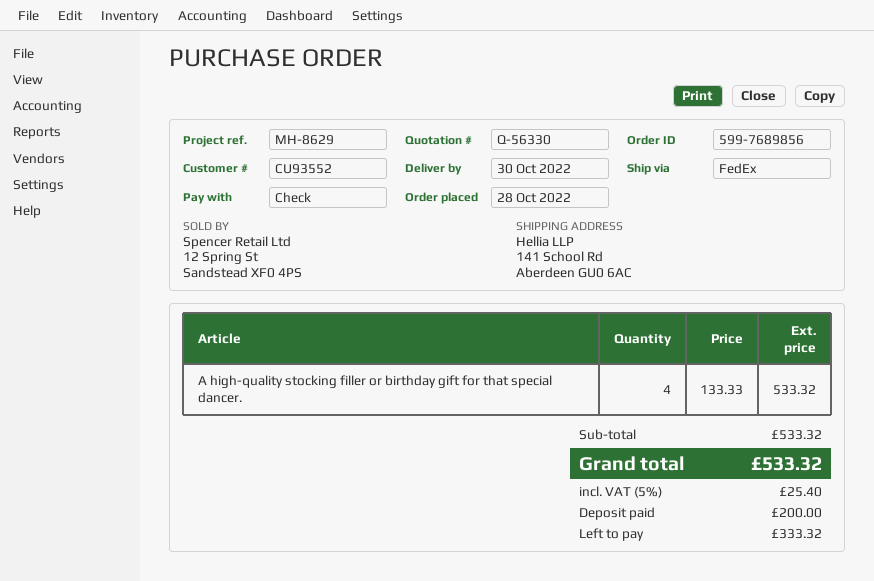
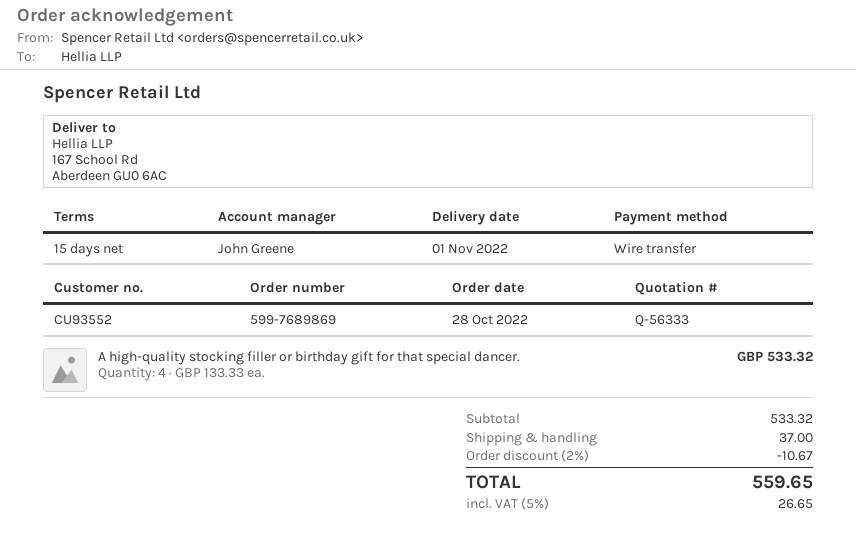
quote number: Q-56330 -> Q-56333
order number: 599-7689856 -> 599-7689869
delivery date: 2022-10-30 -> 2022-11-01
payment method: cheque -> bank transfer
ship to: 141 School Rd, Aberdeen GU0 6AC -> 167 School Rd, Aberdeen GU0 6AC
discount: none -> 2% = 10.67
shipping: none -> 37.00
tax: 5% = 25.40 -> 5% = 26.65
total: 533.32 -> 559.65

